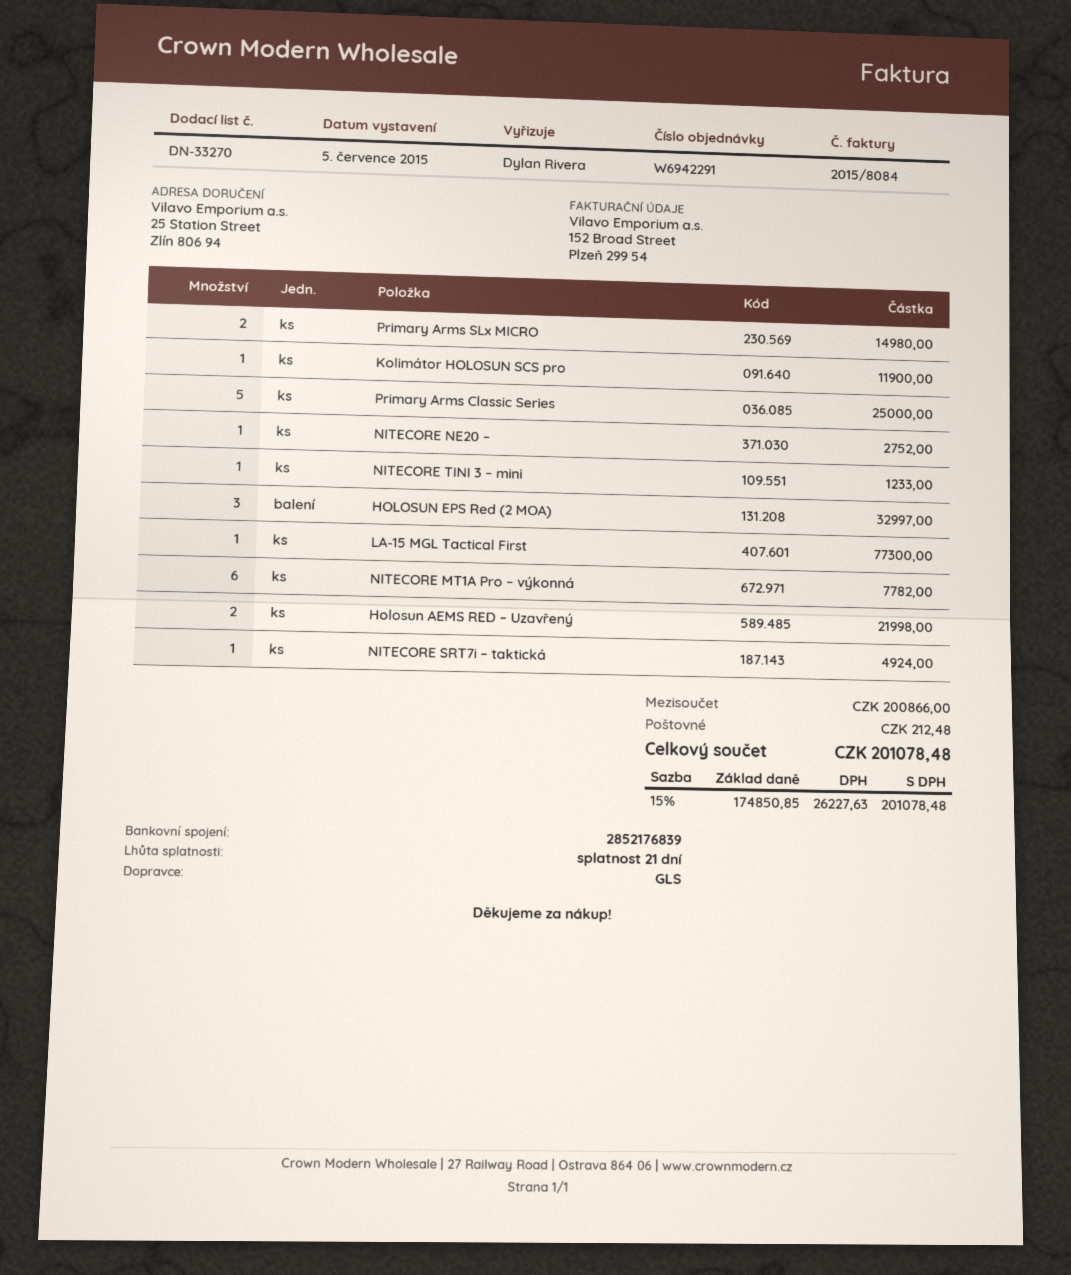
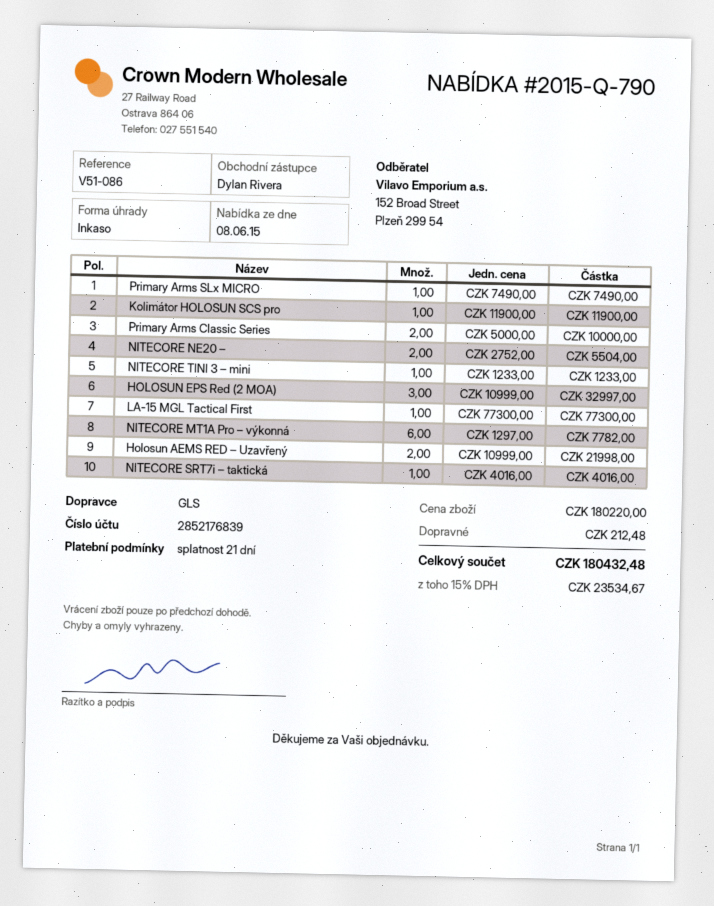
Primary Arms SLx MICRO: 2 for 14980.00 -> 1 for 7490.00
Primary Arms Classic Series: 5 for 25000.00 -> 2 for 10000.00
NITECORE NE20 –: 1 for 2752.00 -> 2 for 5504.00
NITECORE SRT7i – taktická: 1 for 4924.00 -> 1 for 4016.00
subtotal: 200866.00 -> 180220.00
tax: 15% = 26227.63 -> 15% = 23534.67
total: 201078.48 -> 180432.48

